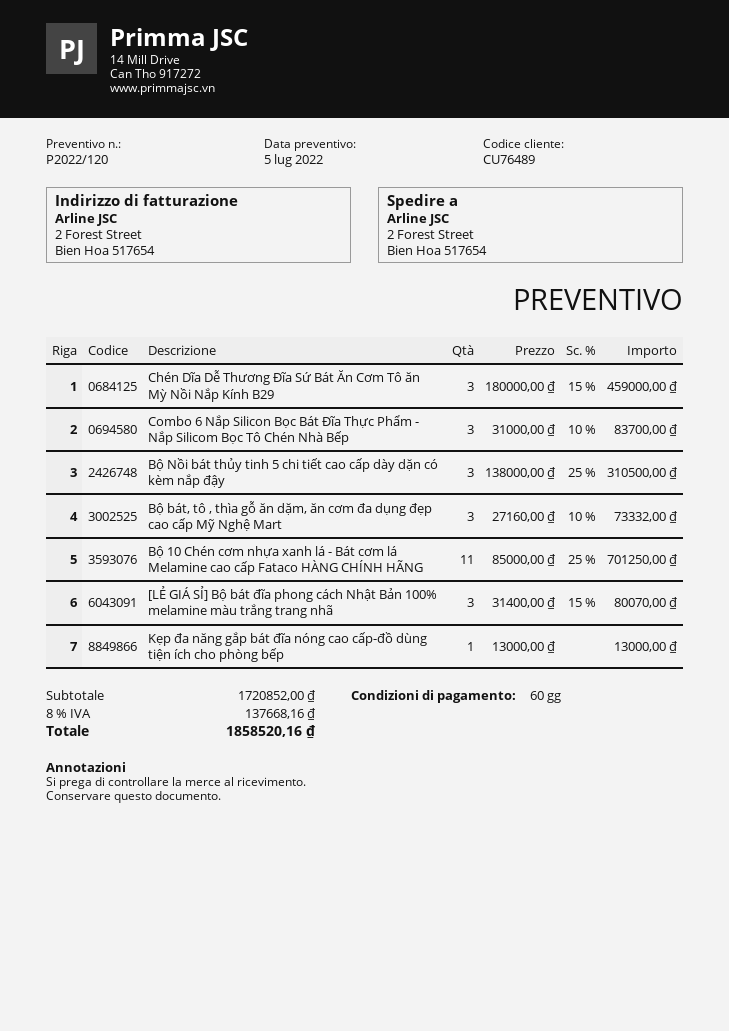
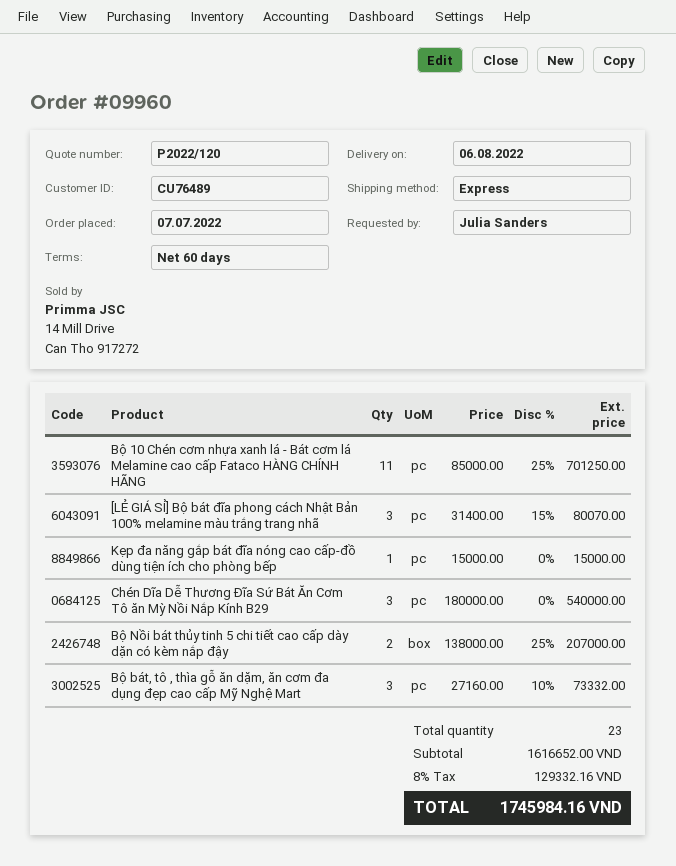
Chén Dĩa Dễ Thương Đĩa Sứ Bát Ăn Cơm Tô ăn Mỳ Nồi Nắp Kính B29: 3 x 180000.00 - 15% = 459000.00 -> 3 x 180000.00 = 540000.00
Combo 6 Nắp Silicon Bọc Bát Đĩa Thực Phẩm - Nắp Silicom Bọc Tô Chén Nhà Bếp: 3 x 31000.00 - 10% = 83700.00 -> none
Bộ Nồi bát thủy tinh 5 chi tiết cao cấp dày dặn có kèm nắp đậy: 3 x 138000.00 - 25% = 310500.00 -> 2 x 138000.00 - 25% = 207000.00
Kẹp đa năng gắp bát đĩa nóng cao cấp-đồ dùng tiện ích cho phòng bếp: 1 x 13000.00 = 13000.00 -> 1 x 15000.00 = 15000.00
subtotal: 1720852.00 -> 1616652.00
tax: 8% = 137668.16 -> 8% = 129332.16
total: 1858520.16 -> 1745984.16

